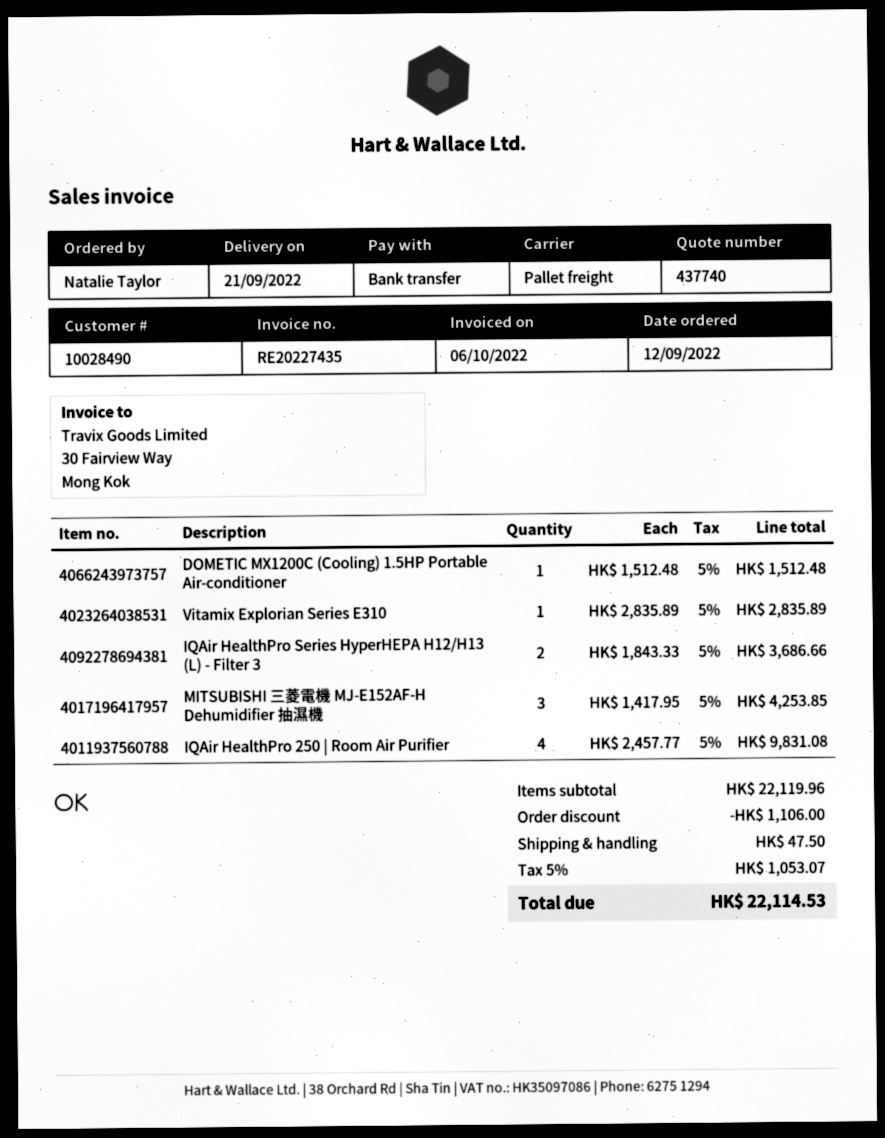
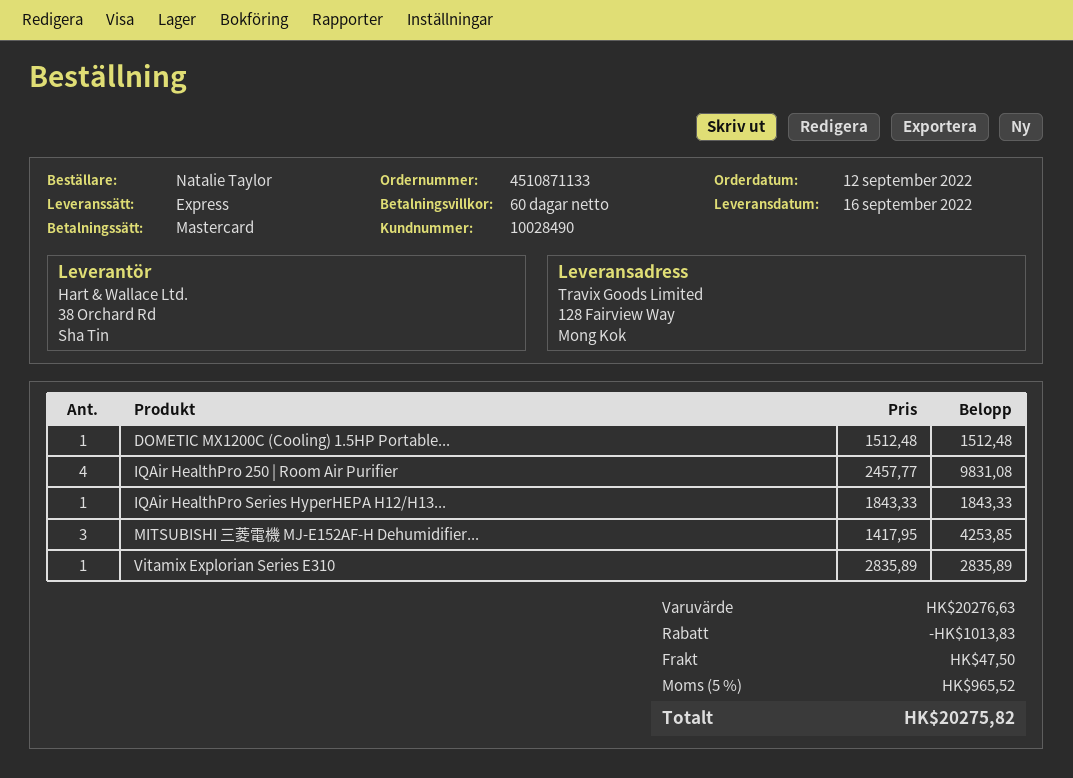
delivery date: 2022-09-21 -> 2022-09-16
payment method: bank transfer -> Mastercard
shipping method: pallet freight -> express
IQAir HealthPro Series HyperHEPA H12/H13 (L) - Filter 3: 2 x 1843.33 = 3686.66 -> 1 x 1843.33 = 1843.33
subtotal: 22119.96 -> 20276.63
discount: 1106.00 -> 1013.83
tax: 5% = 1053.07 -> 5% = 965.52
total: 22114.53 -> 20275.82

